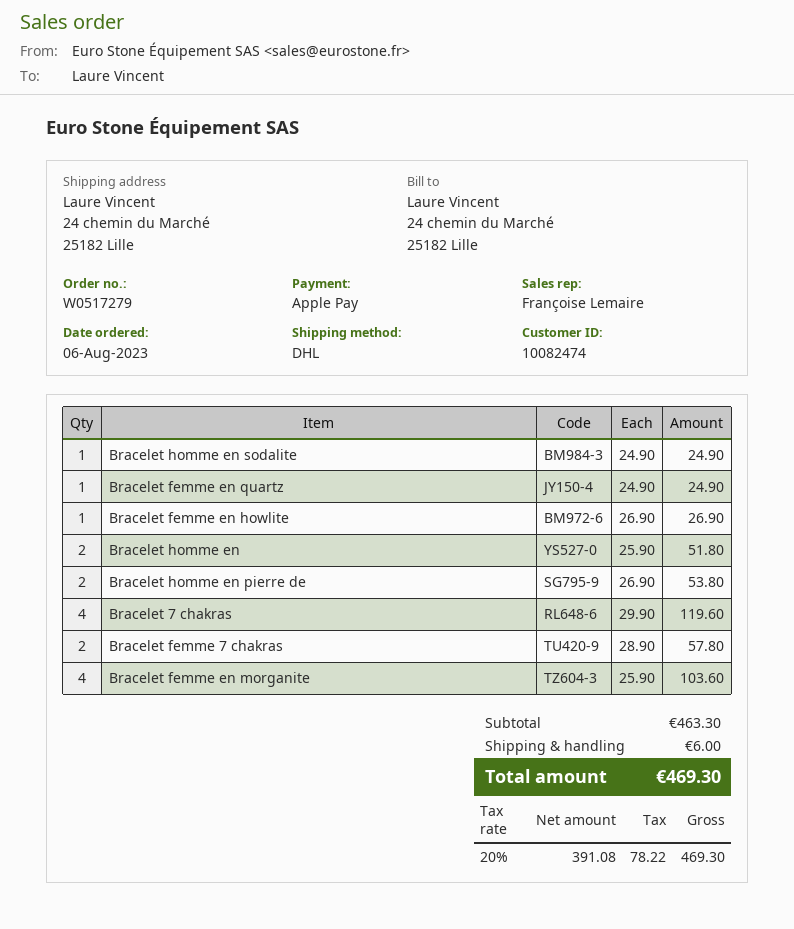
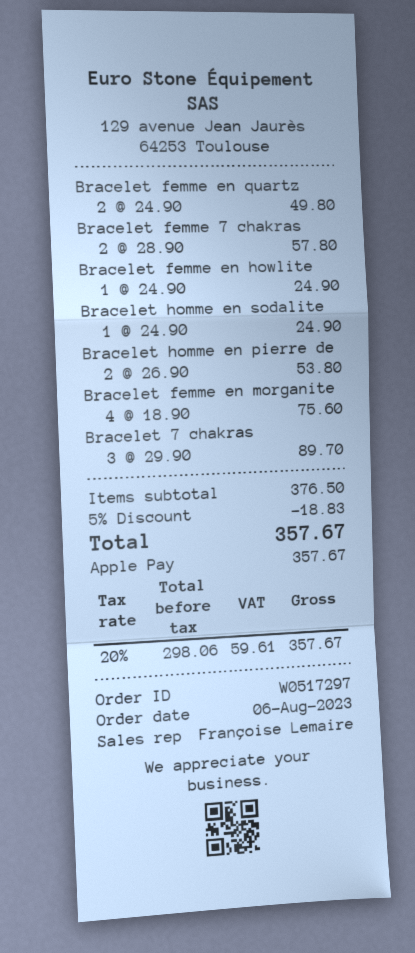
order number: W0517279 -> W0517297
Bracelet femme en quartz: 1 x 24.90 = 24.90 -> 2 x 24.90 = 49.80
Bracelet femme en howlite: 1 x 26.90 = 26.90 -> 1 x 24.90 = 24.90
Bracelet homme en: 2 x 25.90 = 51.80 -> none
Bracelet 7 chakras: 4 x 29.90 = 119.60 -> 3 x 29.90 = 89.70
Bracelet femme en morganite: 4 x 25.90 = 103.60 -> 4 x 18.90 = 75.60
subtotal: 463.30 -> 376.50
discount: none -> 5% = 18.83
shipping: 6.00 -> none
net: 391.08 -> 298.06
tax: 20% = 78.22 -> 20% = 59.61
total: 469.30 -> 357.67

